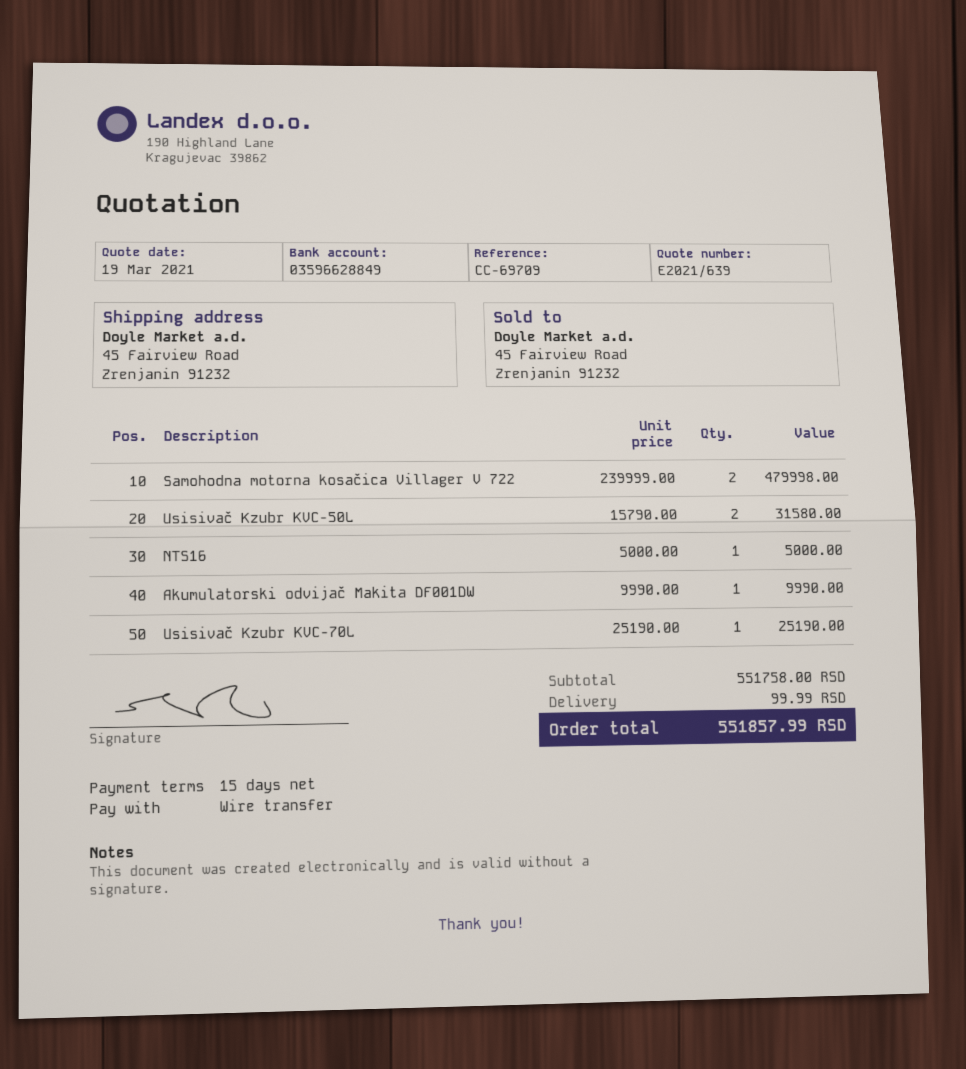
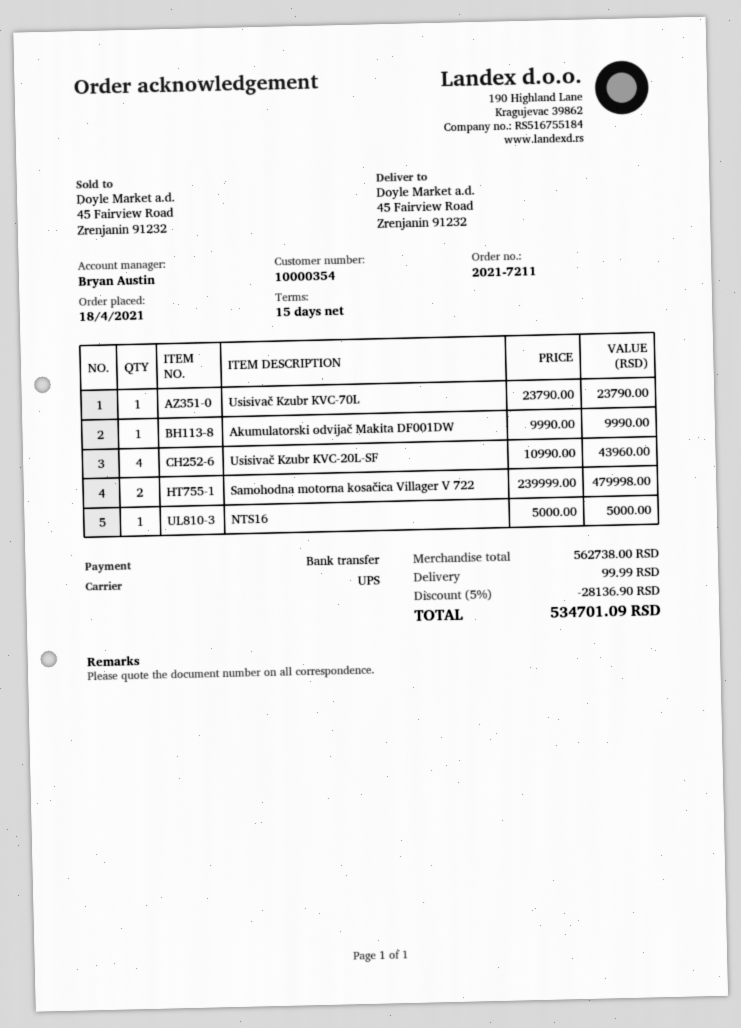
Usisivač Kzubr KVC-50L: 2 x 15790.00 = 31580.00 -> none
Usisivač Kzubr KVC-70L: 1 x 25190.00 = 25190.00 -> 1 x 23790.00 = 23790.00
Usisivač Kzubr KVC-20L-SF: none -> 4 x 10990.00 = 43960.00
subtotal: 551758.00 -> 562738.00
discount: none -> 5% = 28136.90
total: 551857.99 -> 534701.09

